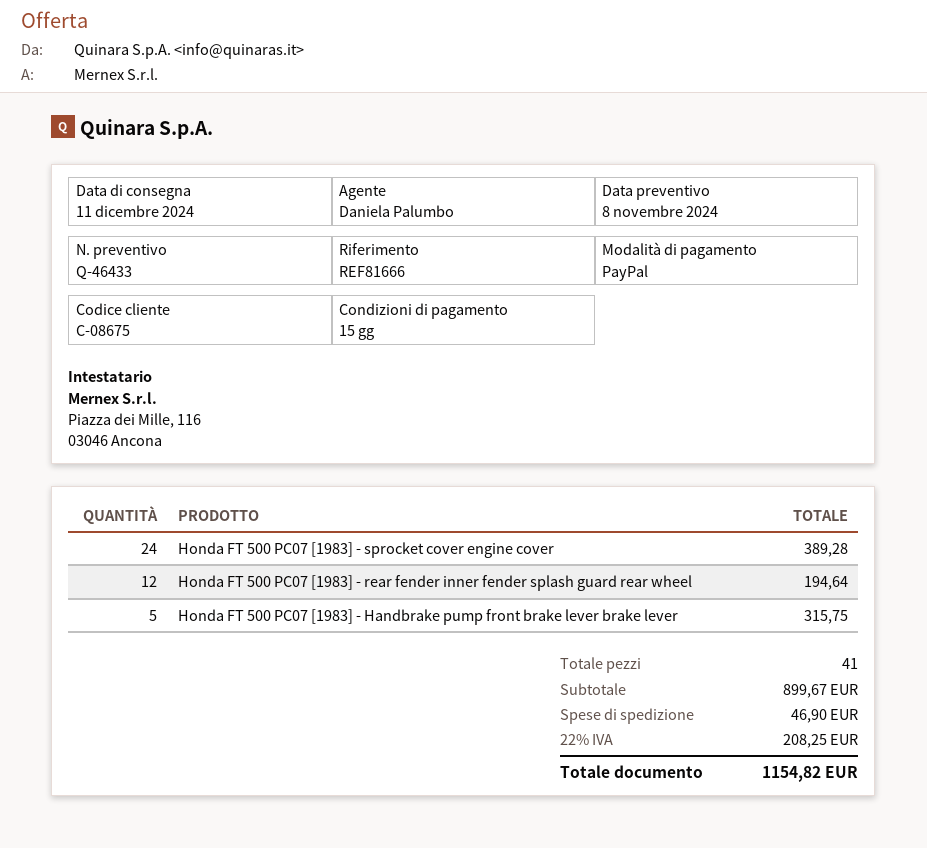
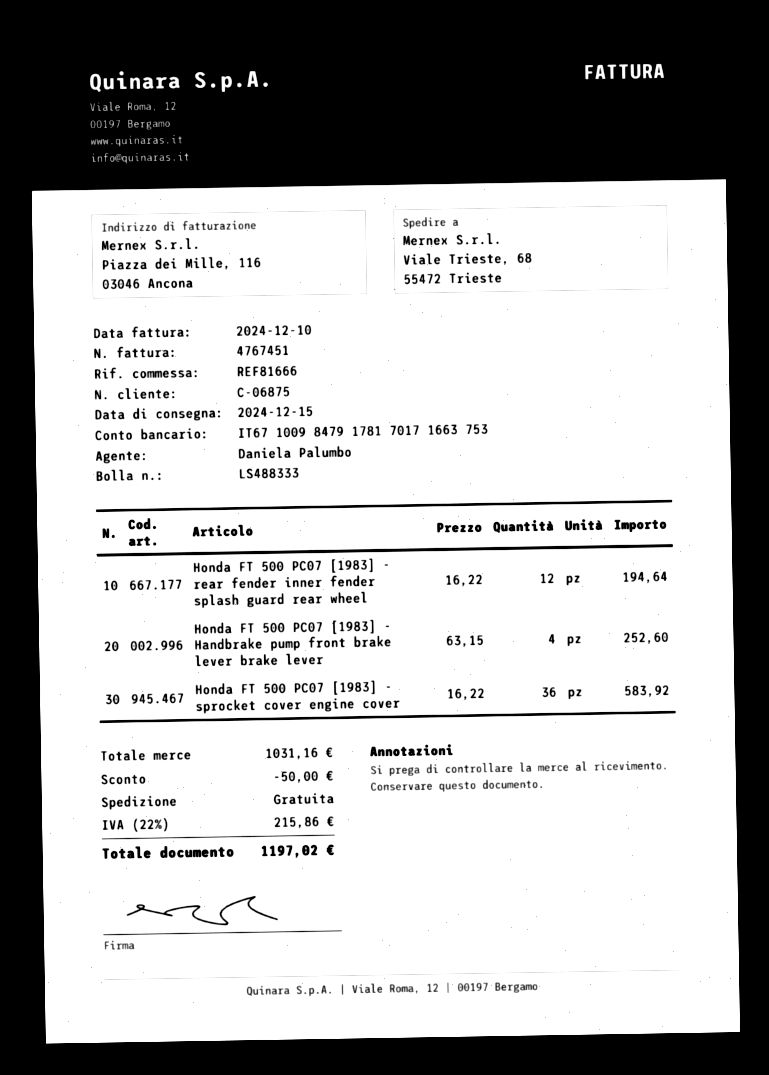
delivery date: 2024-12-11 -> 2024-12-15
customer number: C-08675 -> C-06875
Honda FT 500 PC07 [1983] - sprocket cover engine cover: 24 for 389.28 -> 36 for 583.92
Honda FT 500 PC07 [1983] - Handbrake pump front brake lever brake lever: 5 for 315.75 -> 4 for 252.60
subtotal: 899.67 -> 1031.16
discount: none -> 50.00
shipping: 46.90 -> 0.00
tax: 22% = 208.25 -> 22% = 215.86
total: 1154.82 -> 1197.02

